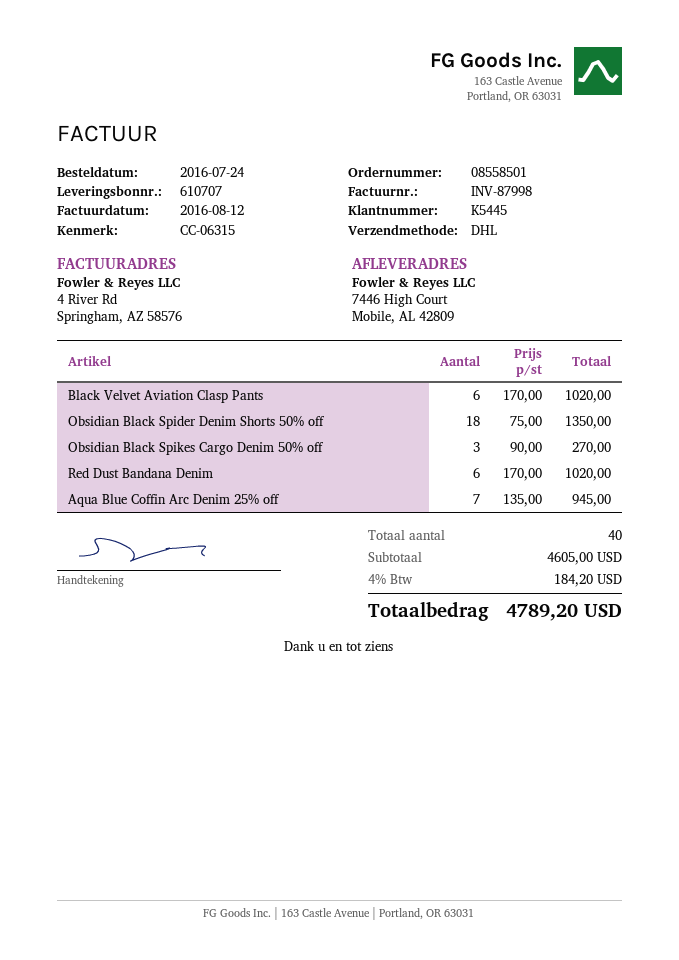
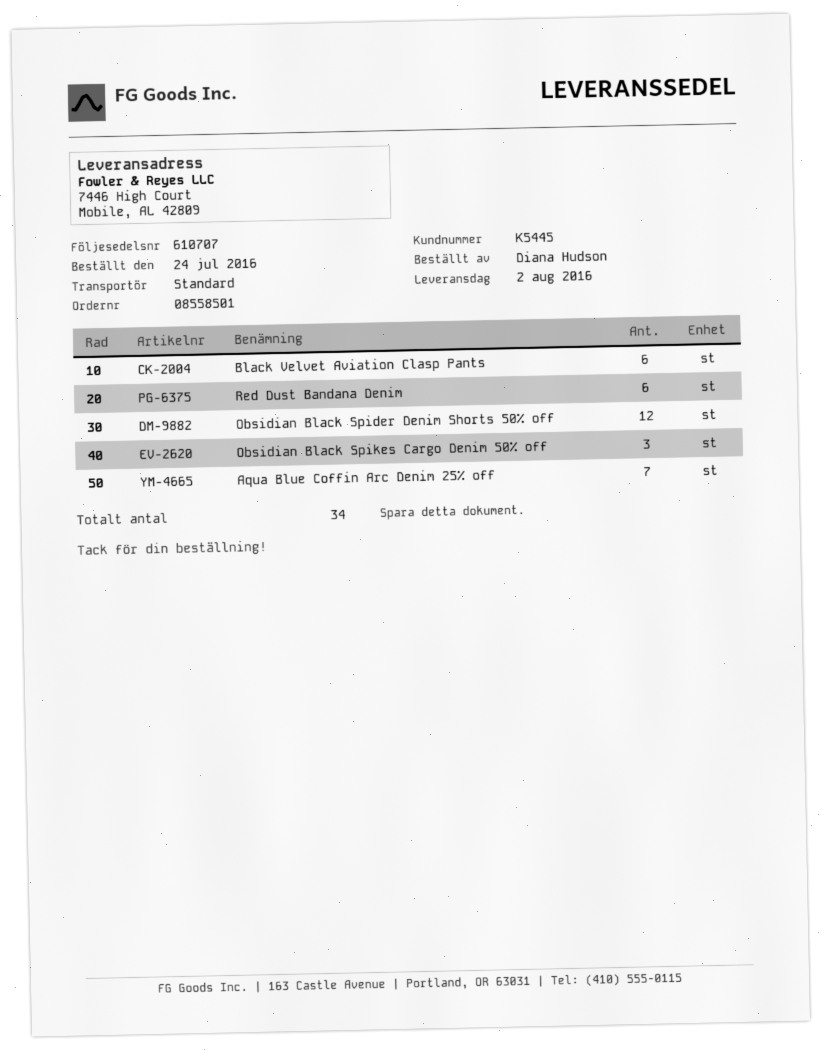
shipping method: DHL -> standard
Obsidian Black Spider Denim Shorts 50% off: 18 -> 12
total quantity: 40 -> 34

